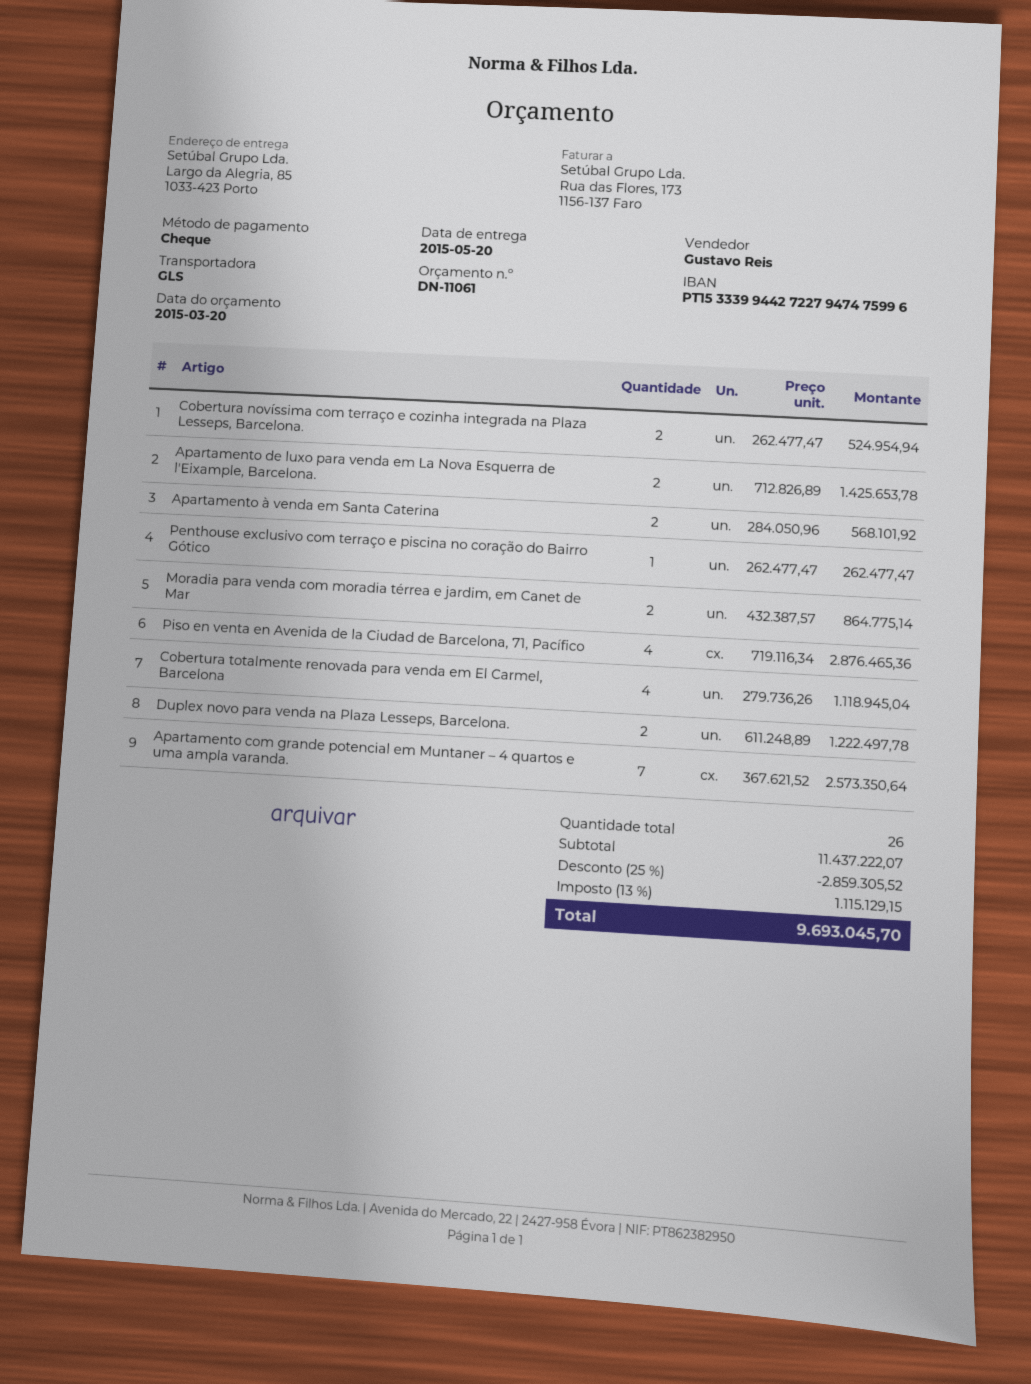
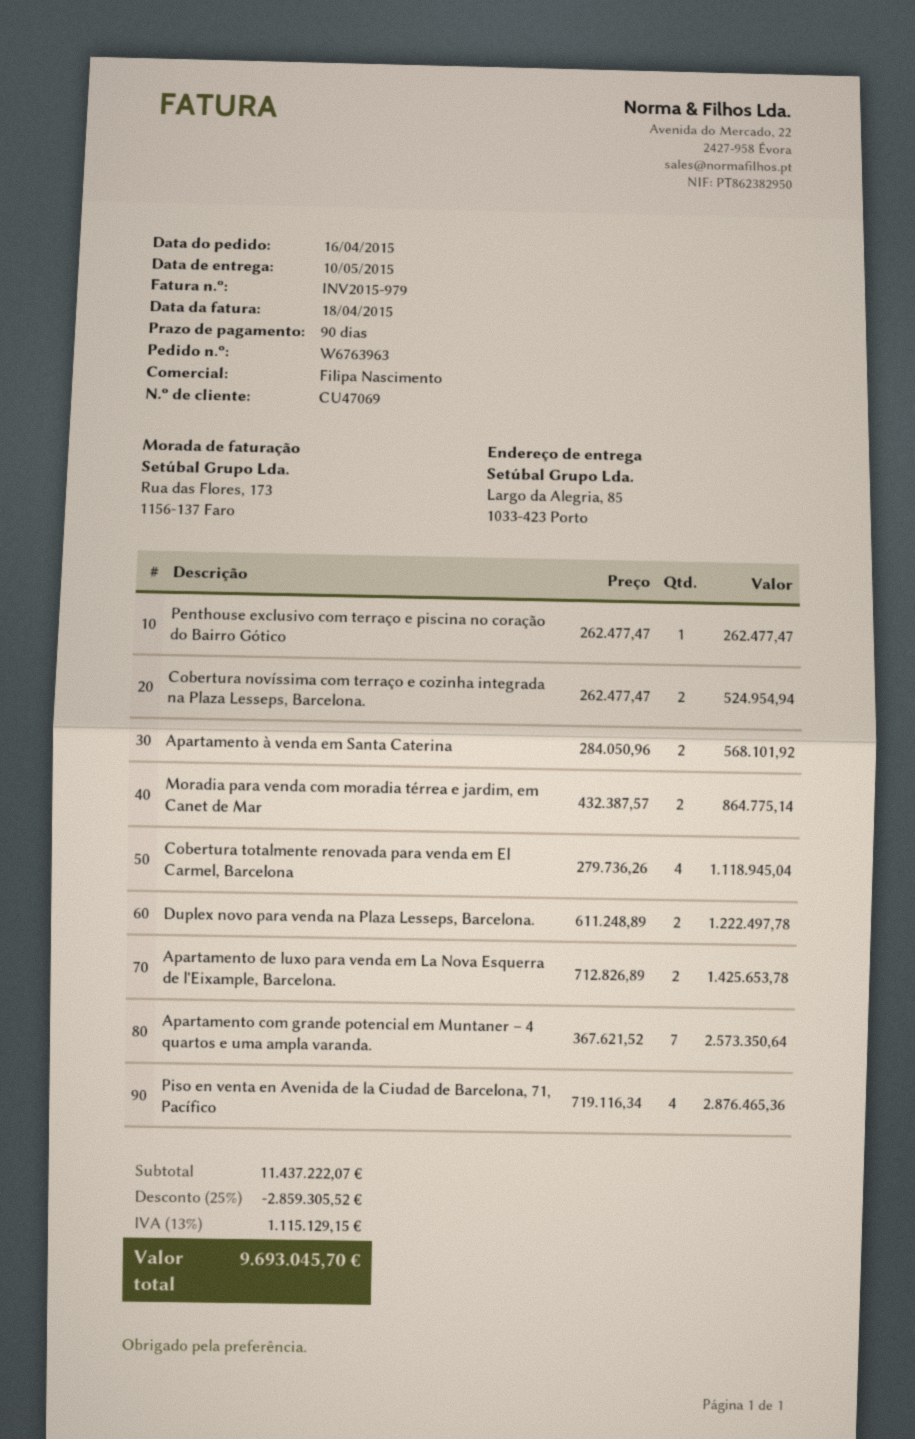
delivery date: 2015-05-20 -> 2015-05-10
sales rep: Gustavo Reis -> Filipa Nascimento

